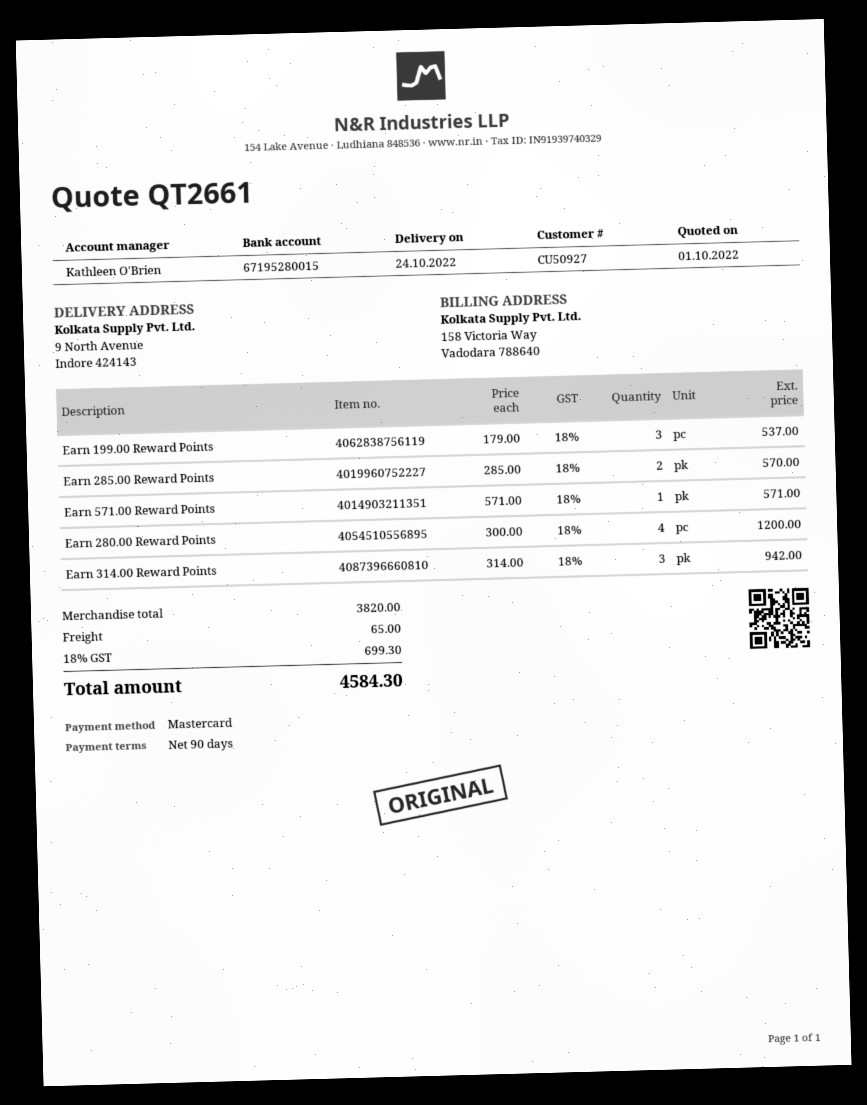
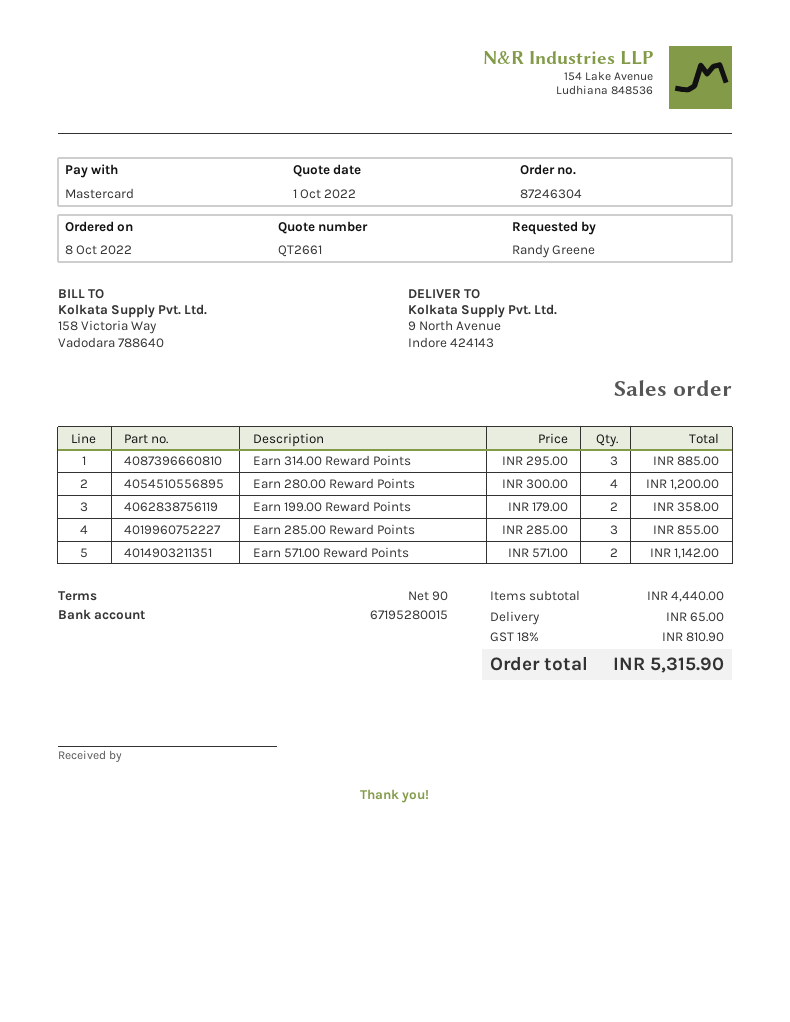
Earn 199.00 Reward Points: 3 x 179.00 = 537.00 -> 2 x 179.00 = 358.00
Earn 285.00 Reward Points: 2 x 285.00 = 570.00 -> 3 x 285.00 = 855.00
Earn 571.00 Reward Points: 1 x 571.00 = 571.00 -> 2 x 571.00 = 1142.00
Earn 314.00 Reward Points: 3 x 314.00 = 942.00 -> 3 x 295.00 = 885.00
subtotal: 3820.00 -> 4440.00
tax: 18% = 699.30 -> 18% = 810.90
total: 4584.30 -> 5315.90

